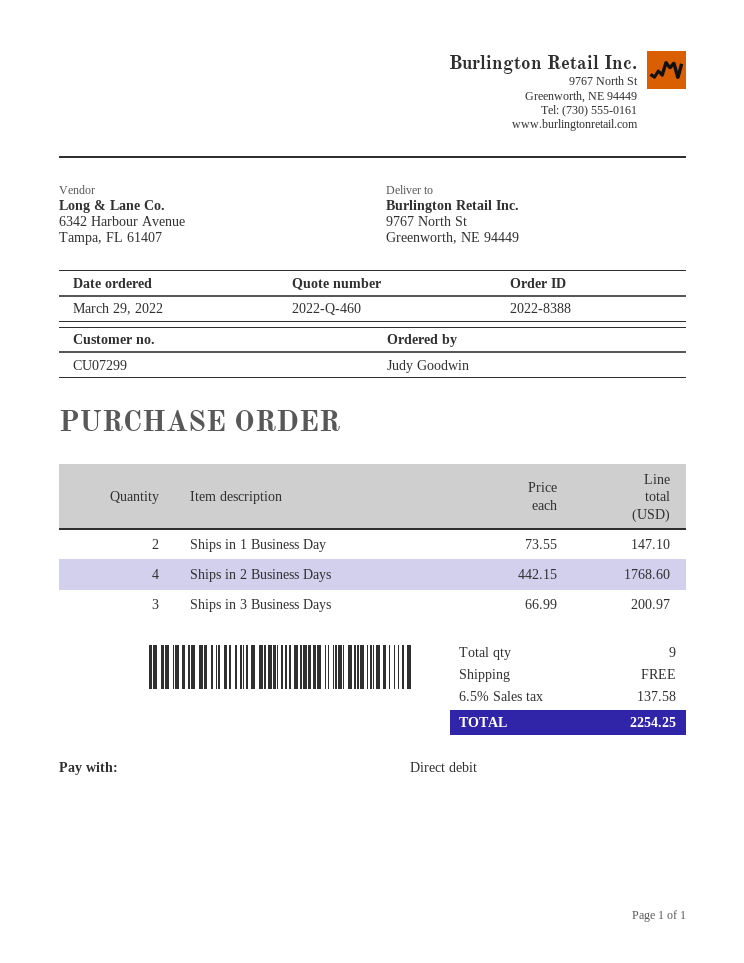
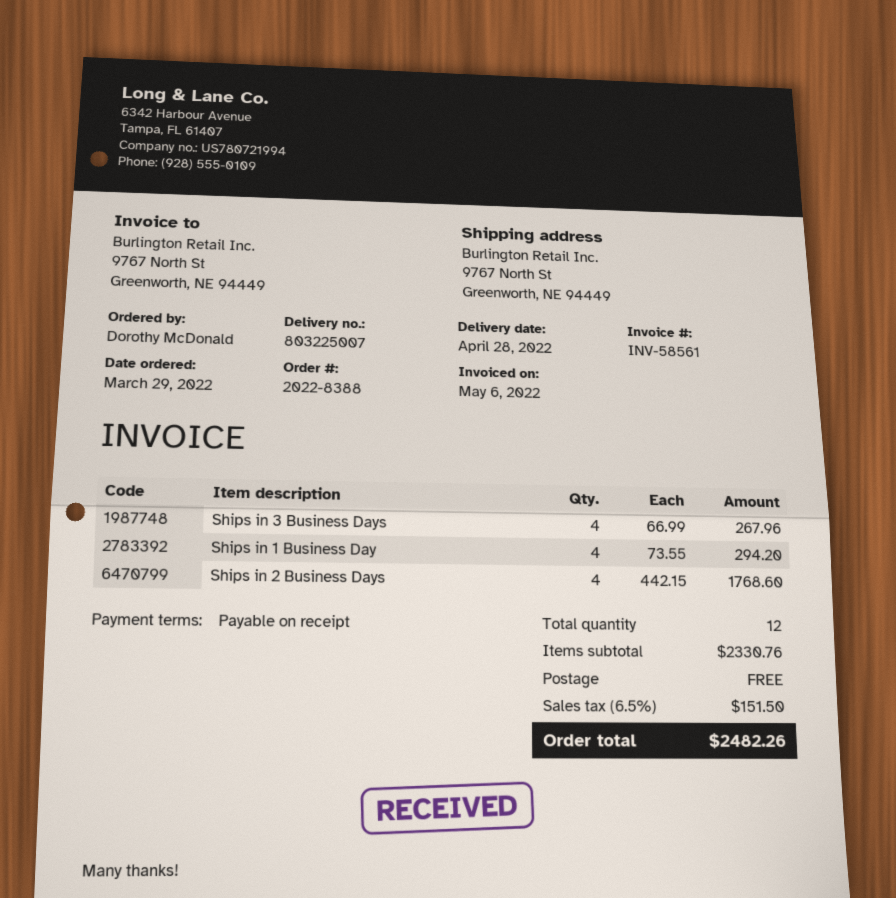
ordered by: Judy Goodwin -> Dorothy McDonald
Ships in 1 Business Day: 2 x 73.55 = 147.10 -> 4 x 73.55 = 294.20
Ships in 3 Business Days: 3 x 66.99 = 200.97 -> 4 x 66.99 = 267.96
total quantity: 9 -> 12
tax: 6.5% = 137.58 -> 6.5% = 151.50
total: 2254.25 -> 2482.26

